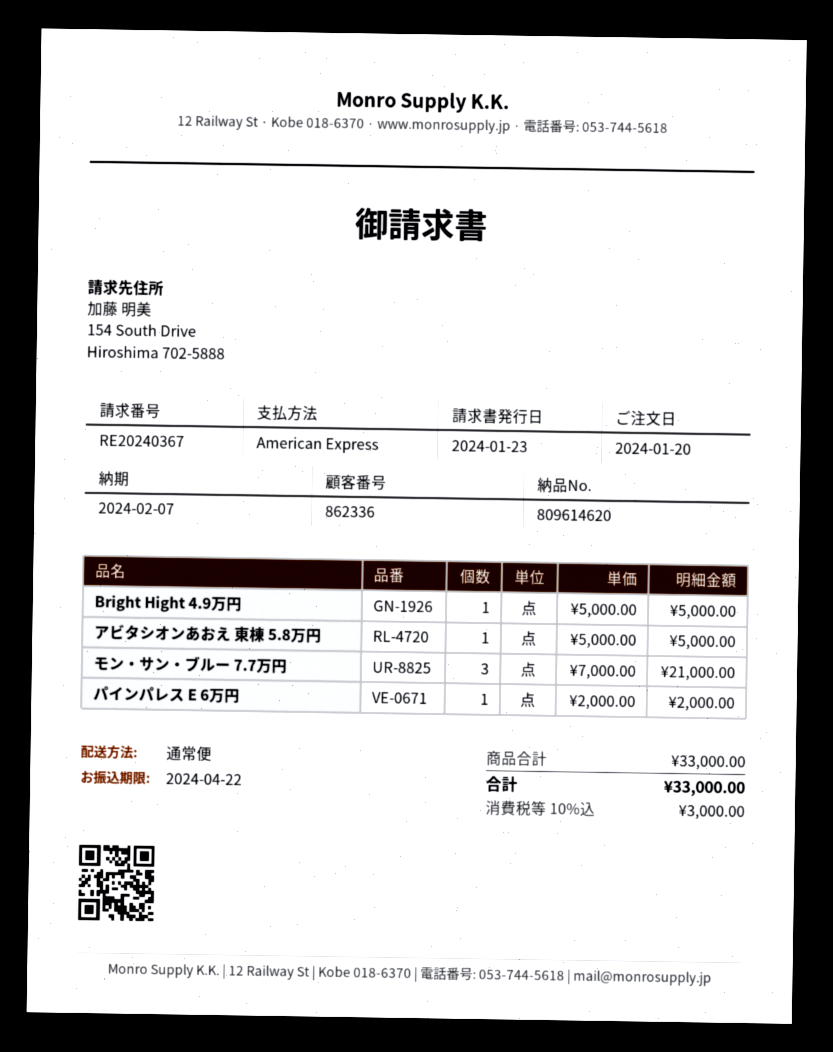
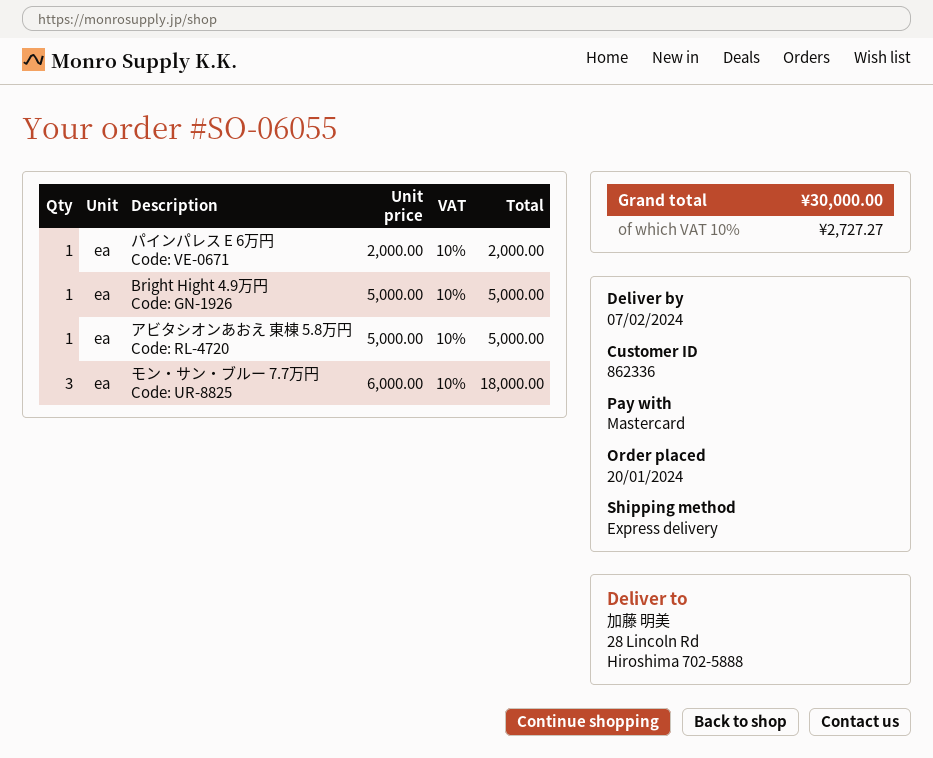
payment method: American Express -> Mastercard
shipping method: standard -> express
モン・サン・ブルー 7.7万円: 3 x 7000.00 = 21000.00 -> 3 x 6000.00 = 18000.00
tax: 10% = 3000.00 -> 10% = 2727.27
total: 33000.00 -> 30000.00

